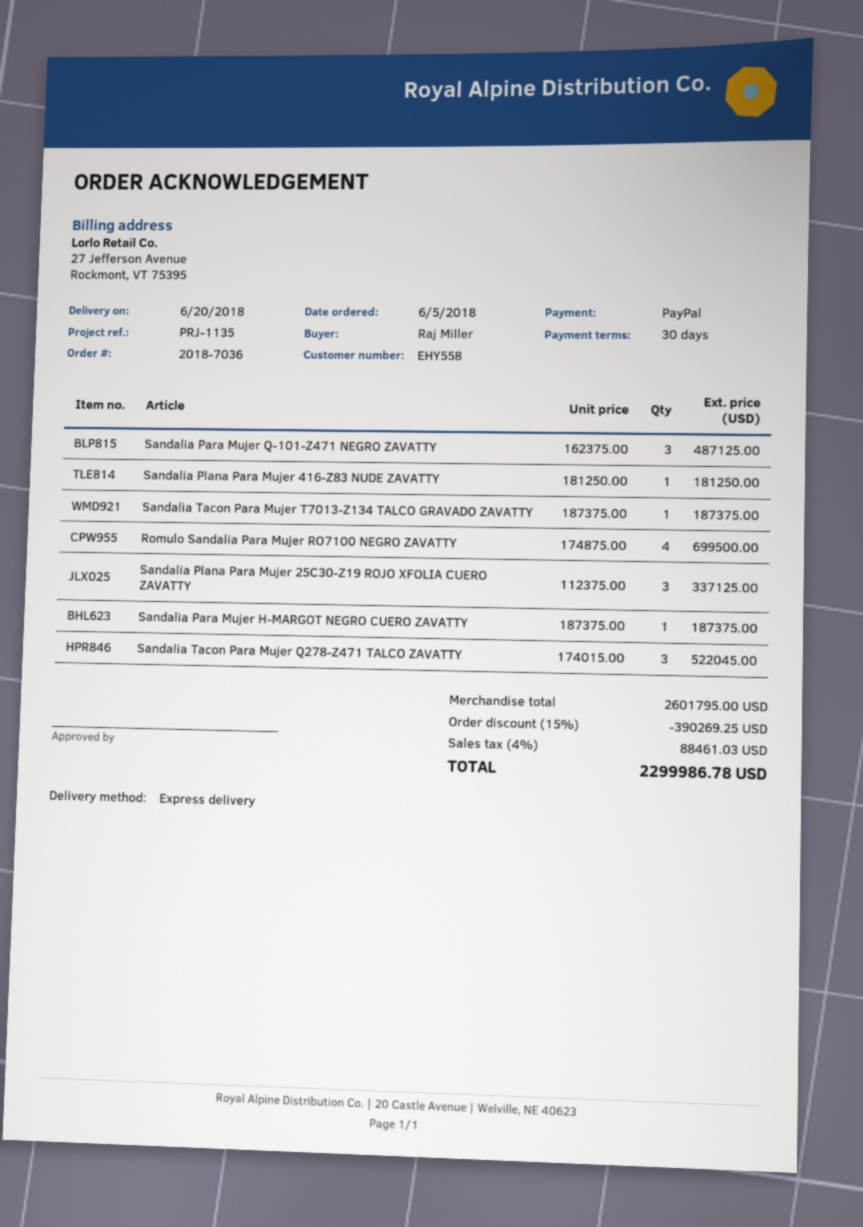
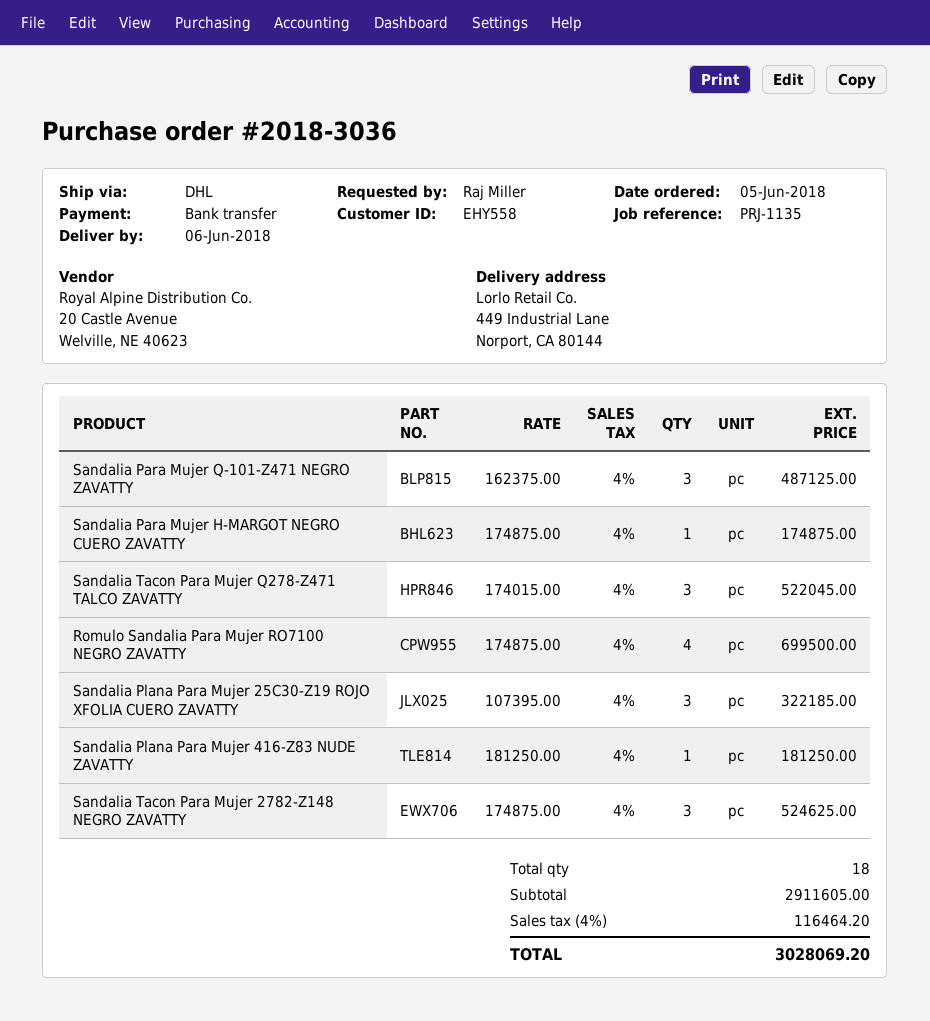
order number: 2018-7036 -> 2018-3036
delivery date: 2018-06-20 -> 2018-06-06
payment method: PayPal -> bank transfer
shipping method: express -> DHL
Sandalia Tacon Para Mujer T7013-Z134 TALCO GRAVADO ZAVATTY: 1 x 187375.00 = 187375.00 -> none
Sandalia Plana Para Mujer 25C30-Z19 ROJO XFOLIA CUERO ZAVATTY: 3 x 112375.00 = 337125.00 -> 3 x 107395.00 = 322185.00
Sandalia Para Mujer H-MARGOT NEGRO CUERO ZAVATTY: 1 x 187375.00 = 187375.00 -> 1 x 174875.00 = 174875.00
Sandalia Tacon Para Mujer 2782-Z148 NEGRO ZAVATTY: none -> 3 x 174875.00 = 524625.00
subtotal: 2601795.00 -> 2911605.00
discount: 15% = 390269.25 -> none
tax: 4% = 88461.03 -> 4% = 116464.20
total: 2299986.78 -> 3028069.20

